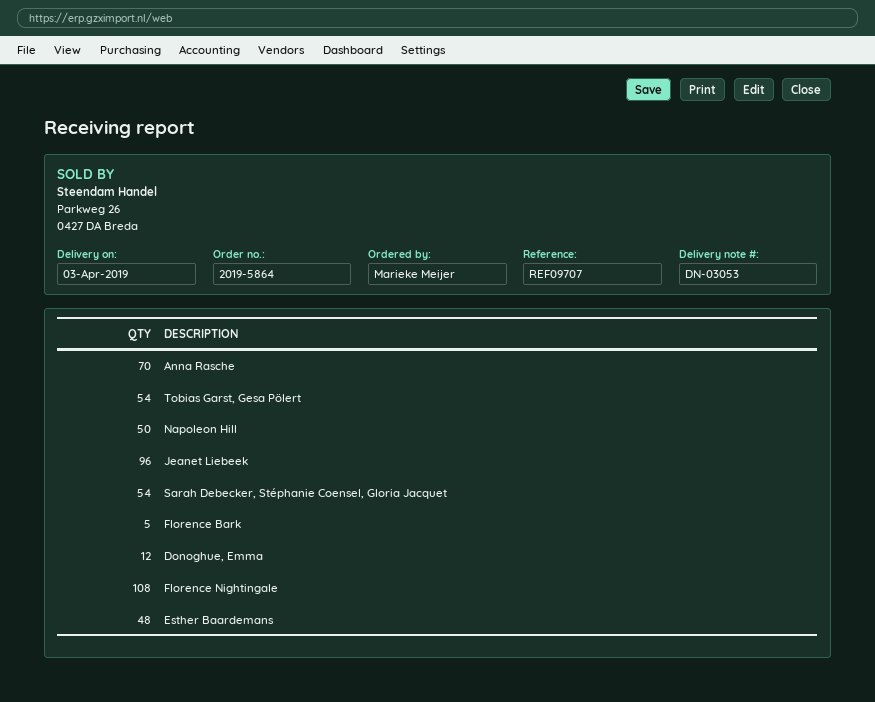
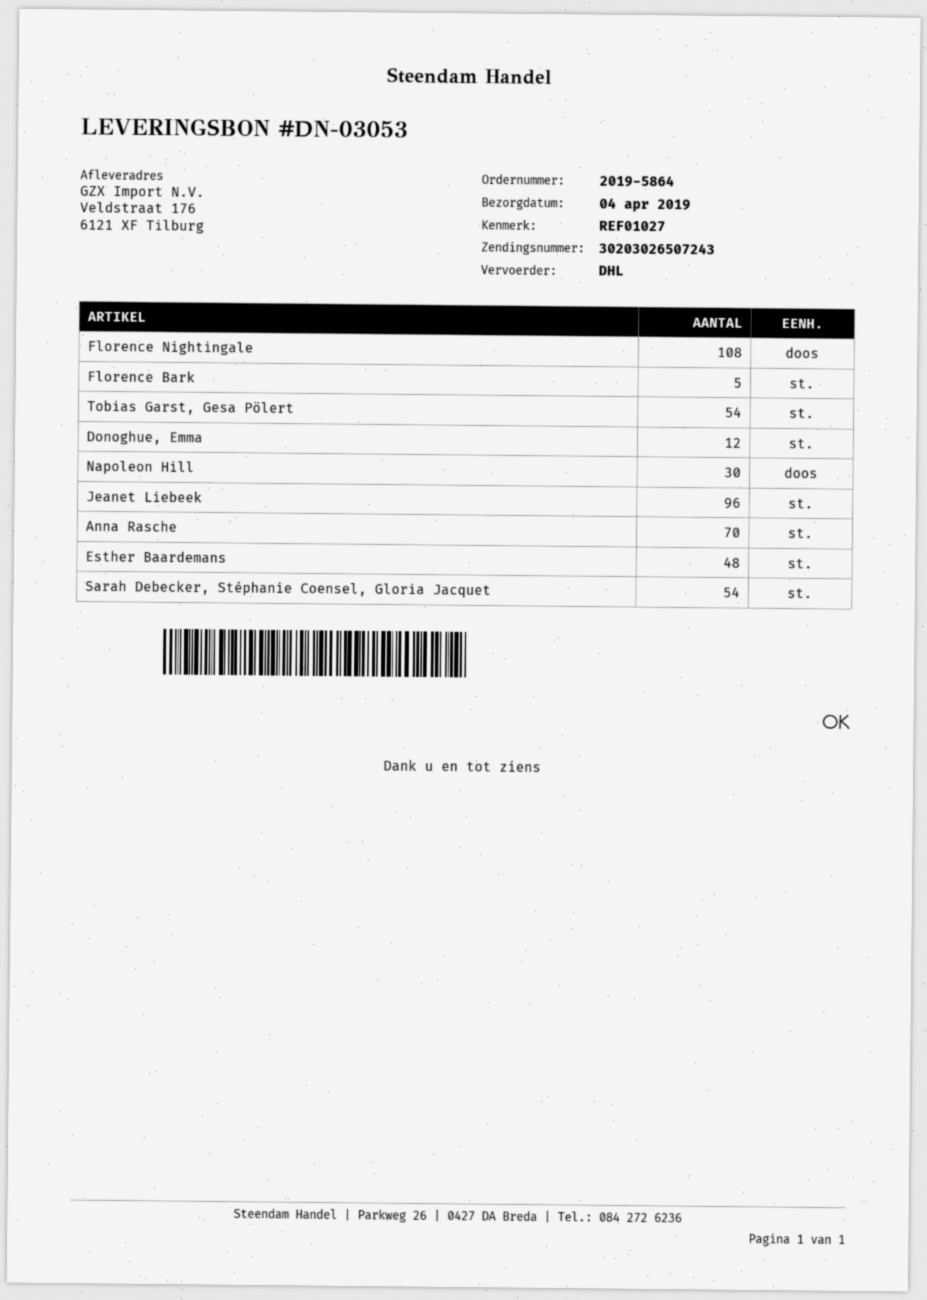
delivery date: 2019-04-03 -> 2019-04-04
reference: REF09707 -> REF01027
Napoleon Hill: 50 -> 30

